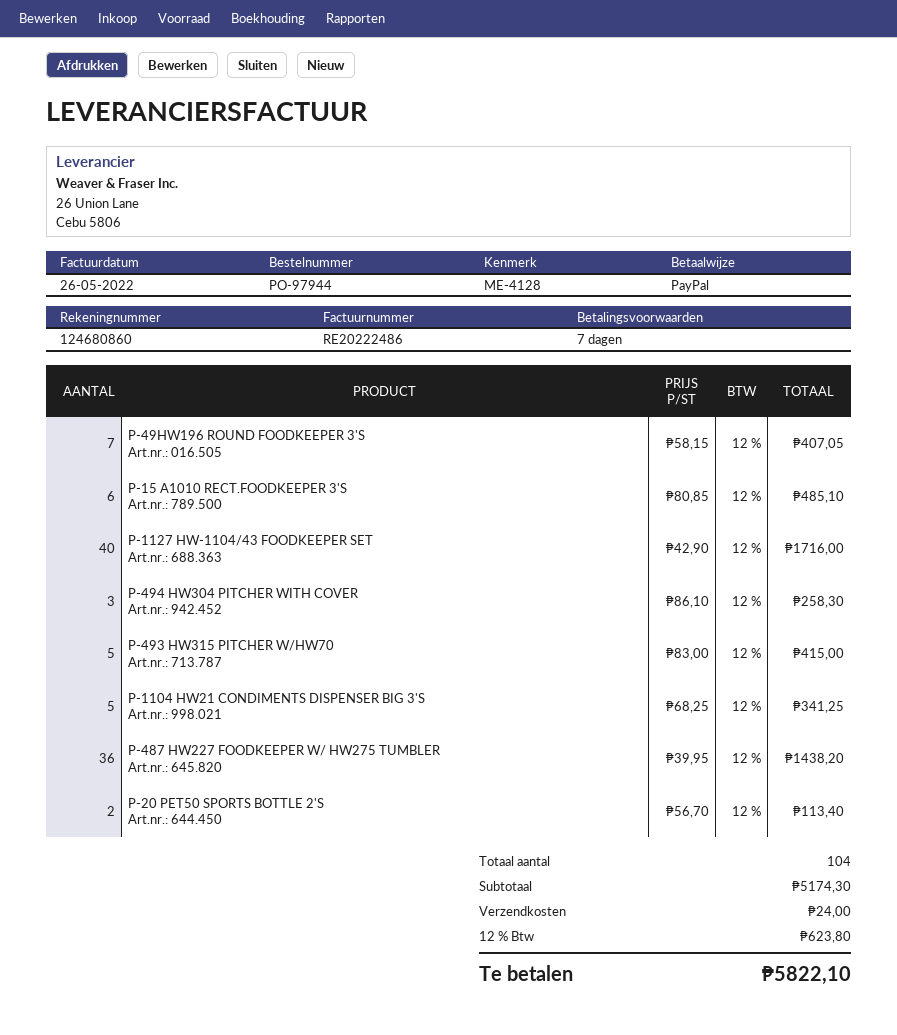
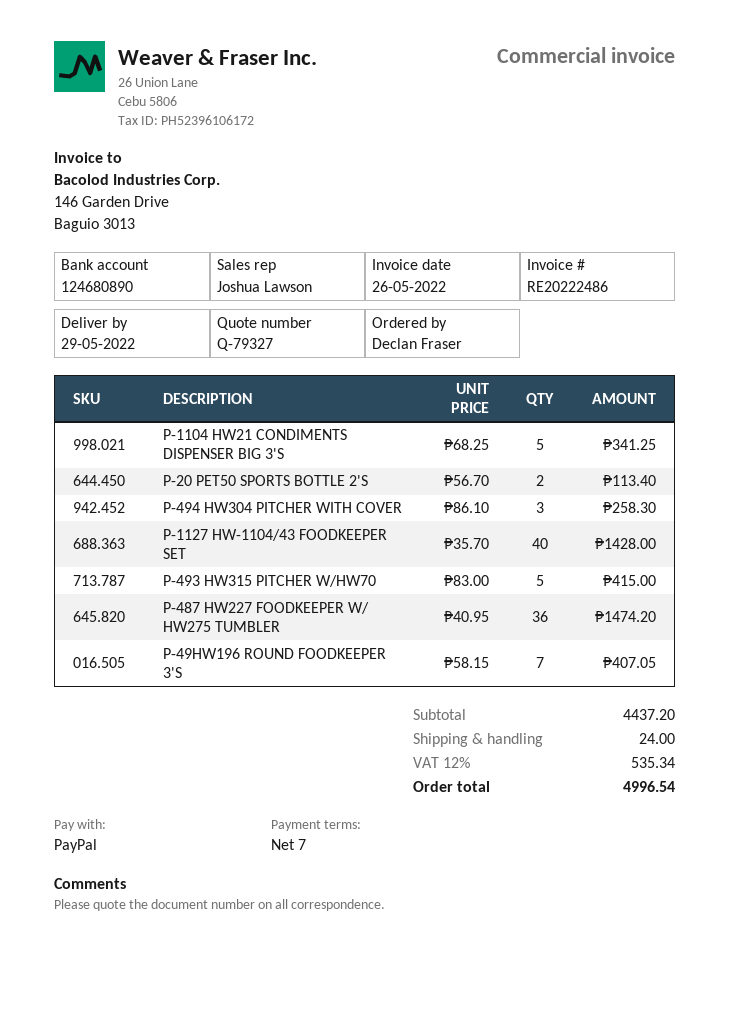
bank account: 124680860 -> 124680890
P-15 A1010 RECT.FOODKEEPER 3'S: 6 x 80.85 = 485.10 -> none
P-1127 HW-1104/43 FOODKEEPER SET: 40 x 42.90 = 1716.00 -> 40 x 35.70 = 1428.00
P-487 HW227 FOODKEEPER W/ HW275 TUMBLER: 36 x 39.95 = 1438.20 -> 36 x 40.95 = 1474.20
subtotal: 5174.30 -> 4437.20
tax: 12% = 623.80 -> 12% = 535.34
total: 5822.10 -> 4996.54

